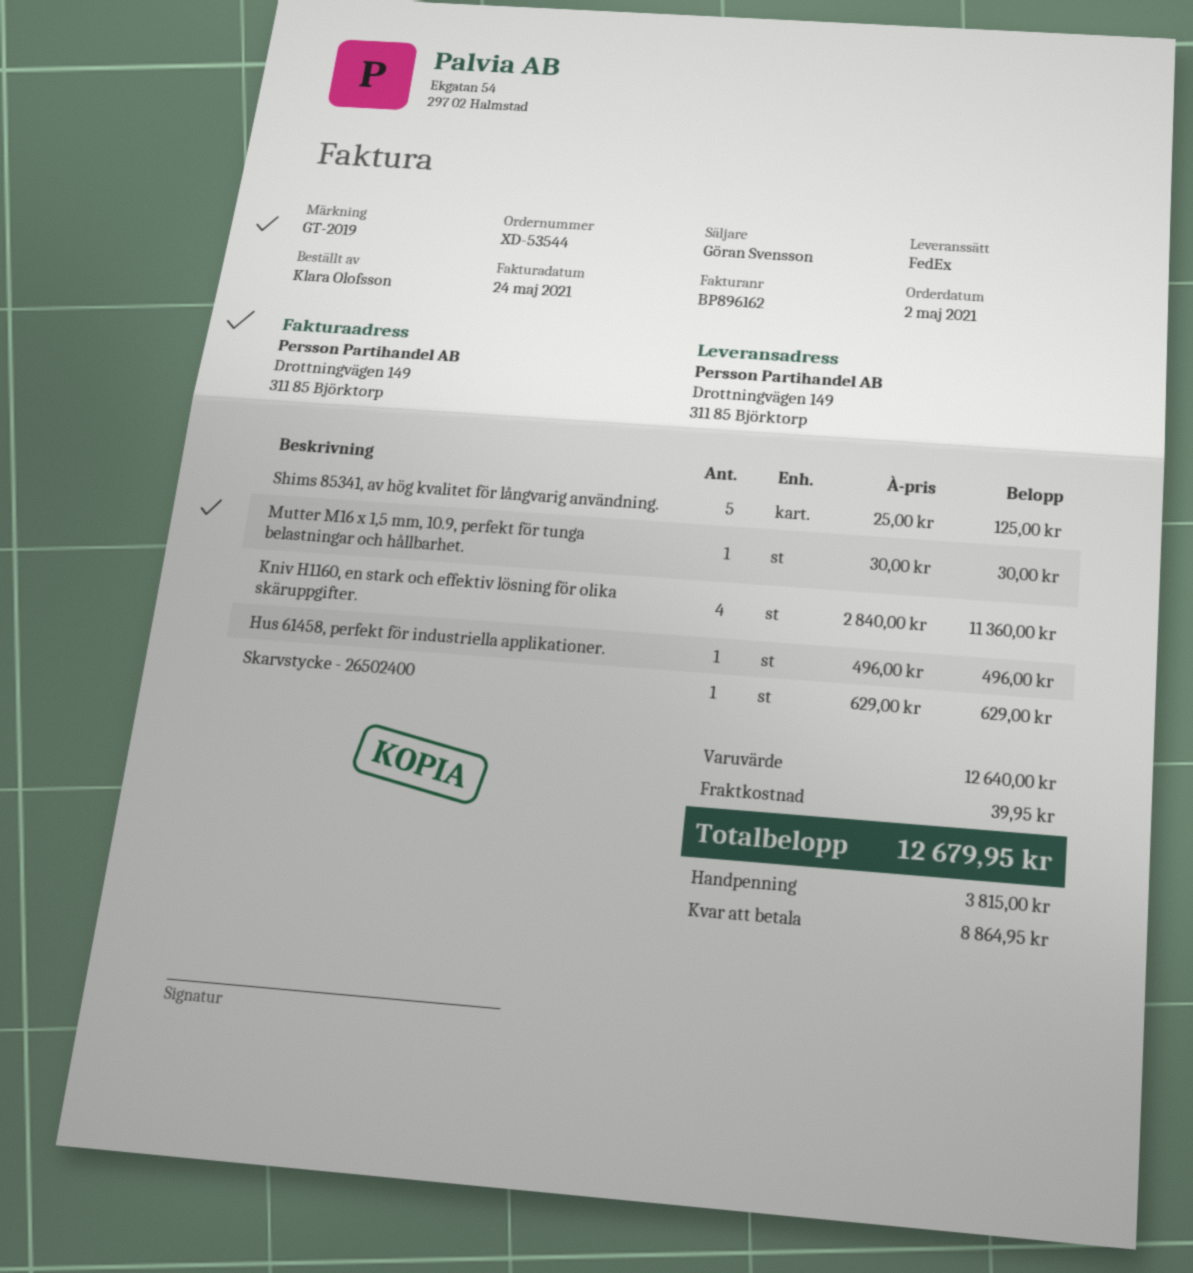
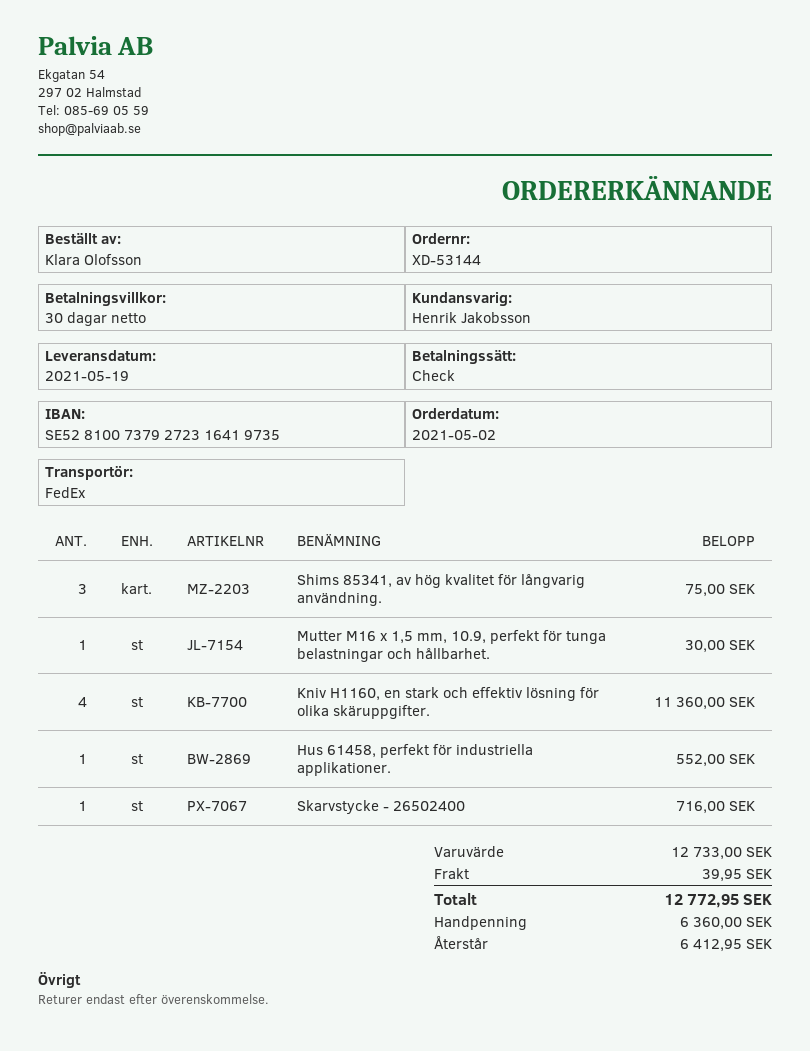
order number: XD-53544 -> XD-53144
sales rep: Göran Svensson -> Henrik Jakobsson
Shims 85341, av hög kvalitet för långvarig användning.: 5 for 125.00 -> 3 for 75.00
Hus 61458, perfekt för industriella applikationer.: 1 for 496.00 -> 1 for 552.00
Skarvstycke - 26502400: 1 for 629.00 -> 1 for 716.00
subtotal: 12640.00 -> 12733.00
total: 12679.95 -> 12772.95
deposit: 3815.00 -> 6360.00
balance: 8864.95 -> 6412.95

